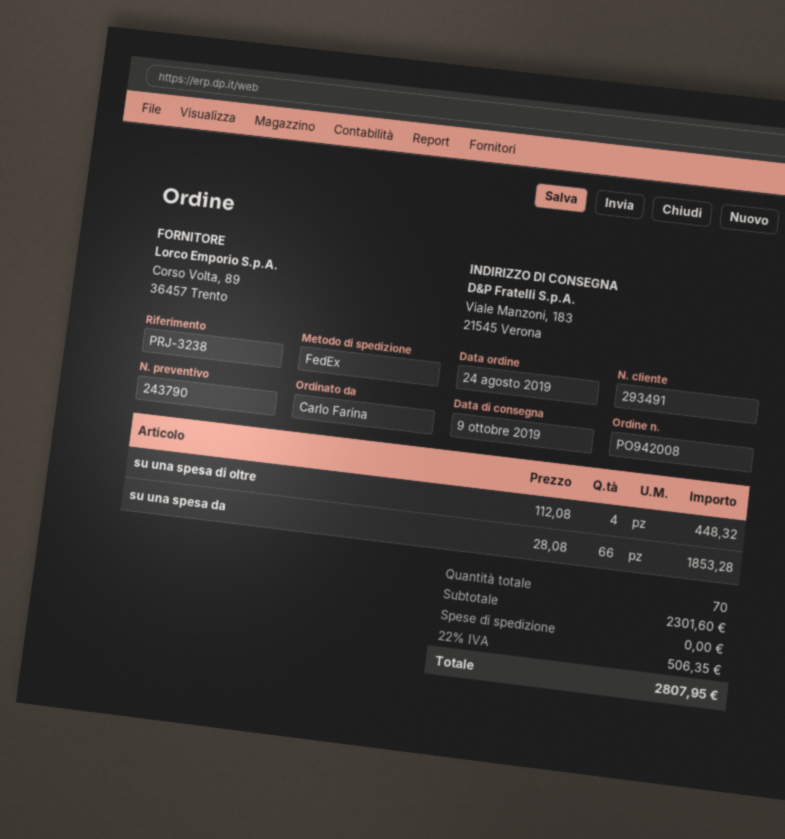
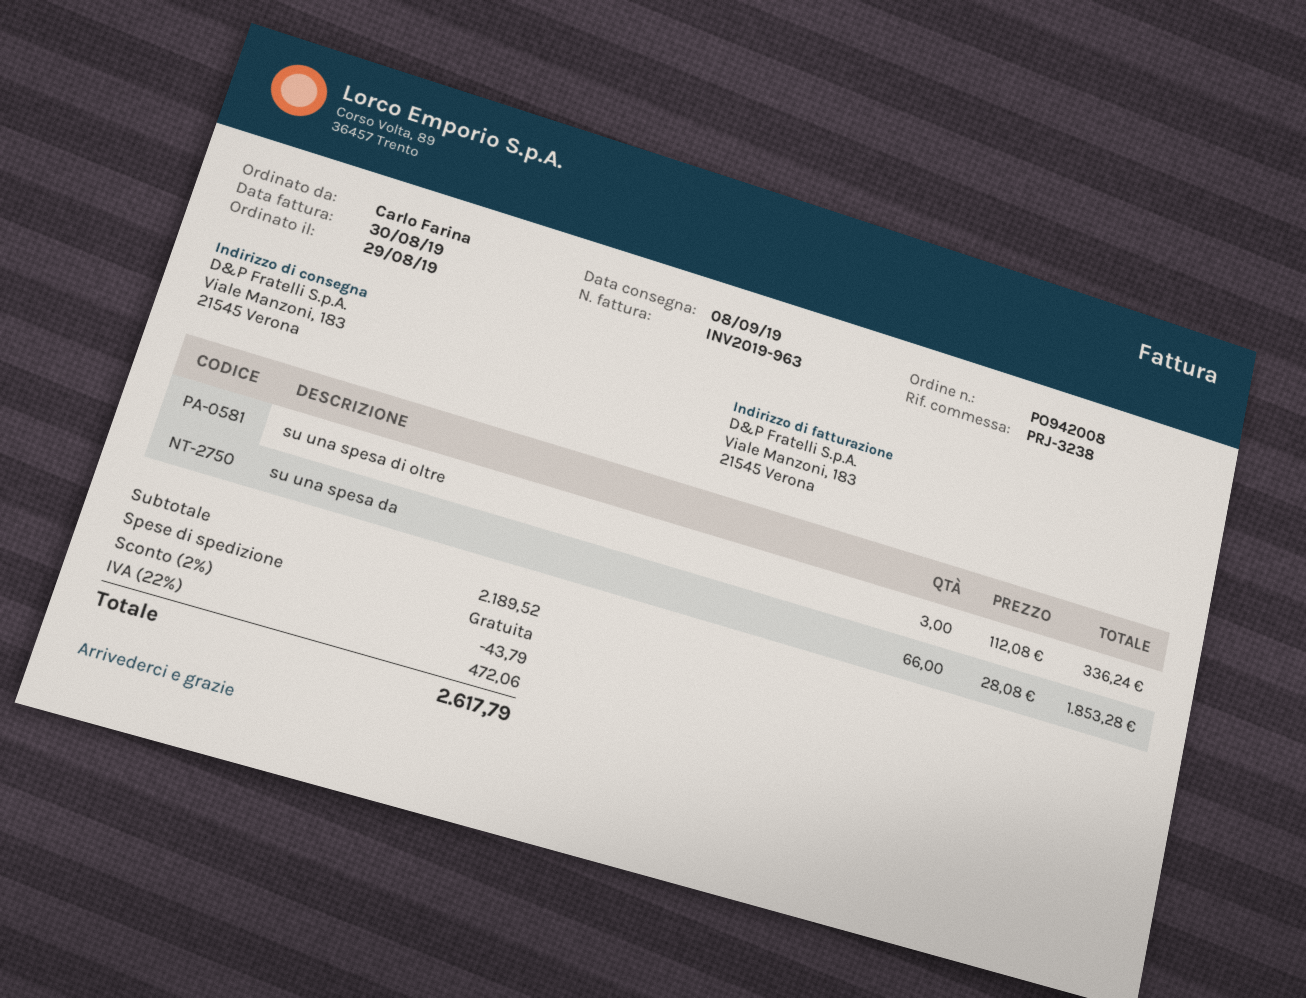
order date: 2019-08-24 -> 2019-08-29
delivery date: 2019-10-09 -> 2019-09-08
su una spesa di oltre: 4 x 112.08 = 448.32 -> 3 x 112.08 = 336.24
subtotal: 2301.60 -> 2189.52
discount: none -> 2% = 43.79
tax: 22% = 506.35 -> 22% = 472.06
total: 2807.95 -> 2617.79

